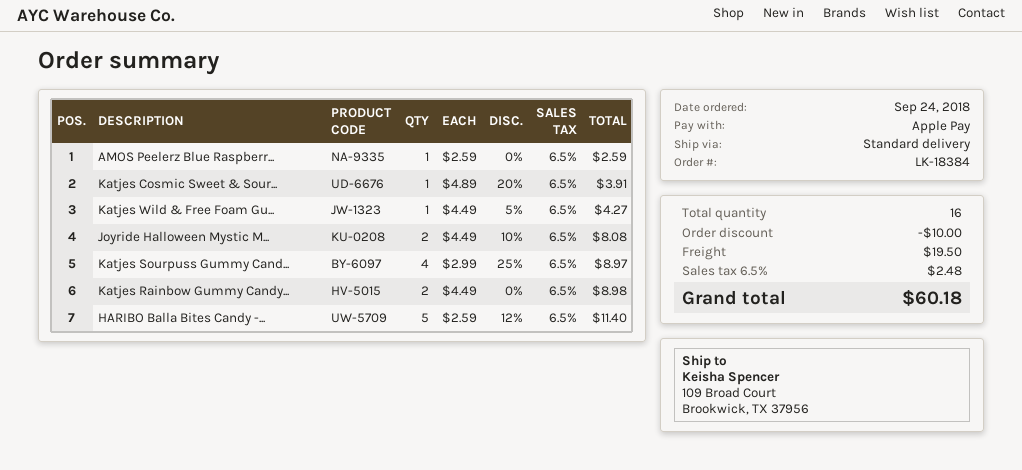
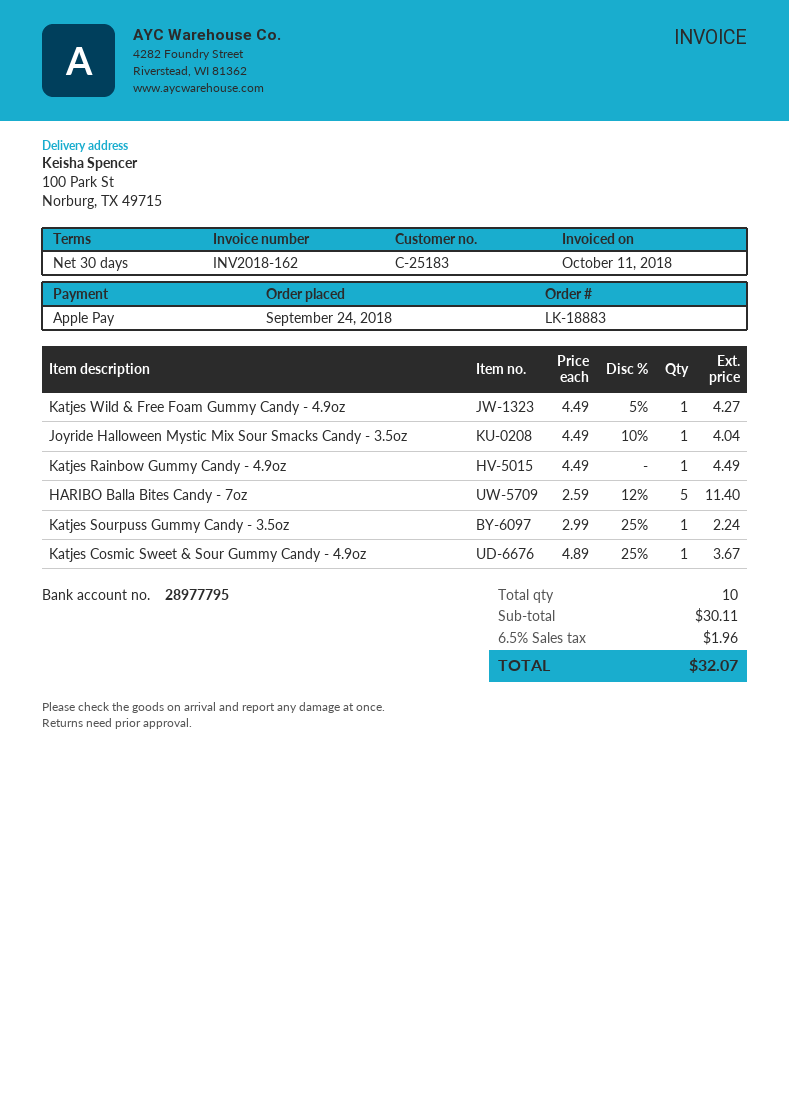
order number: LK-18384 -> LK-18883
ship to: 109 Broad Court, Brookwick, TX 37956 -> 100 Park St, Norburg, TX 49715
AMOS Peelerz Blue Raspberr...: 1 x 2.59 = 2.59 -> none
Katjes Cosmic Sweet & Sour...: 1 x 4.89 - 20% = 3.91 -> 1 x 4.89 - 25% = 3.67
Joyride Halloween Mystic M...: 2 x 4.49 - 10% = 8.08 -> 1 x 4.49 - 10% = 4.04
Katjes Sourpuss Gummy Cand...: 4 x 2.99 - 25% = 8.97 -> 1 x 2.99 - 25% = 2.24
Katjes Rainbow Gummy Candy...: 2 x 4.49 = 8.98 -> 1 x 4.49 = 4.49
total quantity: 16 -> 10
discount: 10.00 -> none
shipping: 19.50 -> none
tax: 6.5% = 2.48 -> 6.5% = 1.96
total: 60.18 -> 32.07

